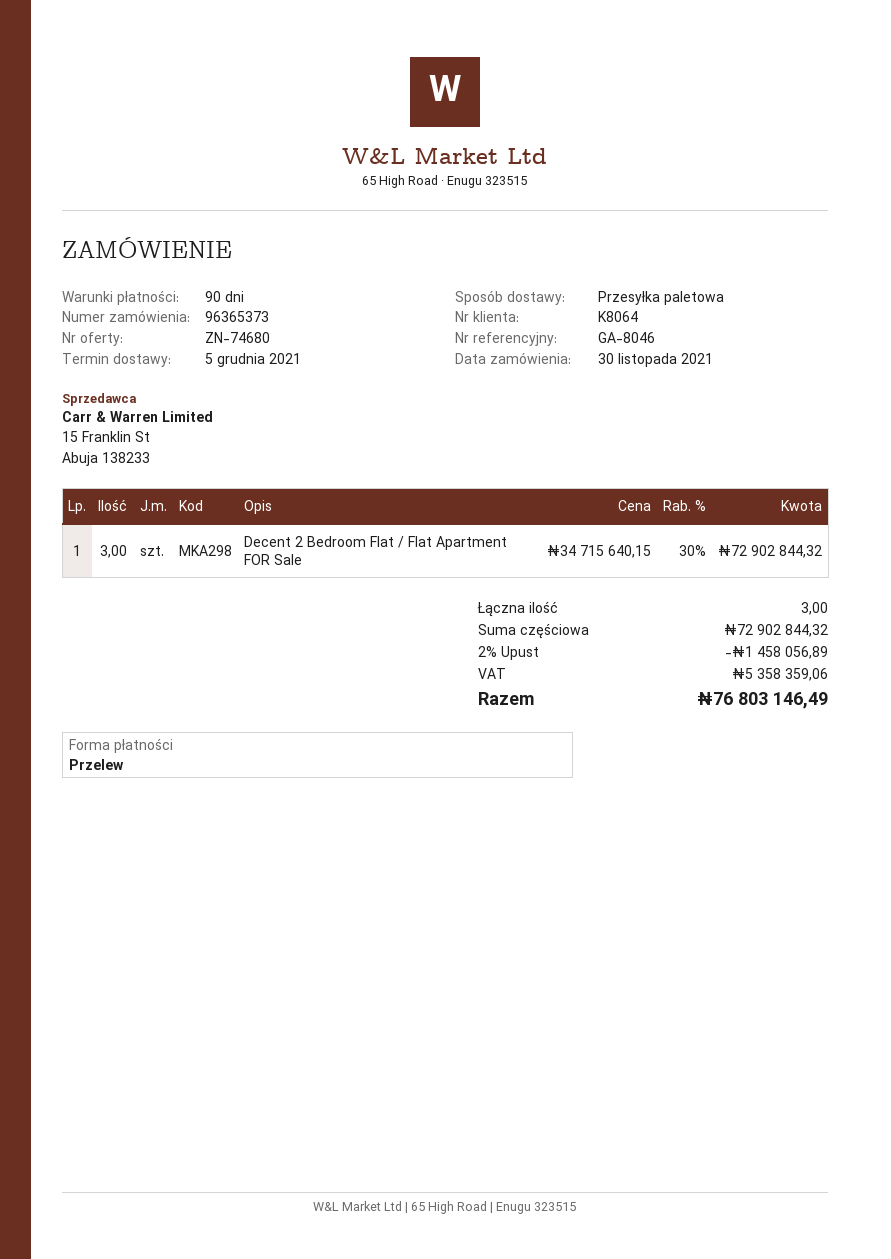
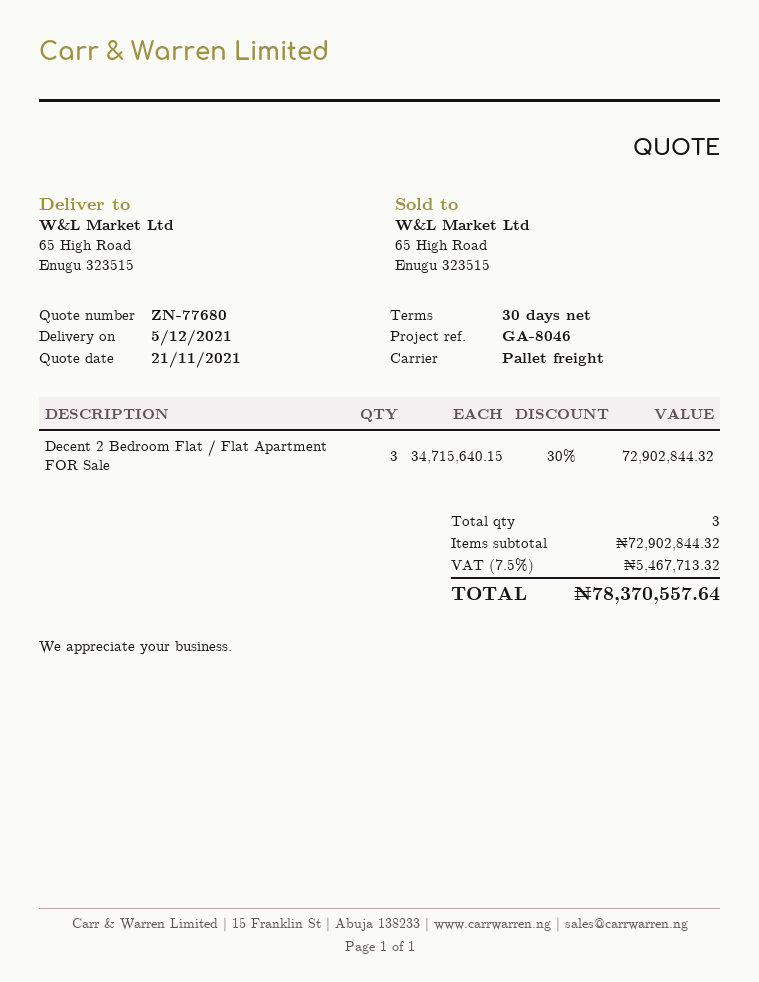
quote number: ZN-74680 -> ZN-77680
payment terms: 90 days -> 30 days
discount: 2% = 1458056.89 -> none
tax: 5358359.06 -> 5467713.32
total: 76803146.49 -> 78370557.64

